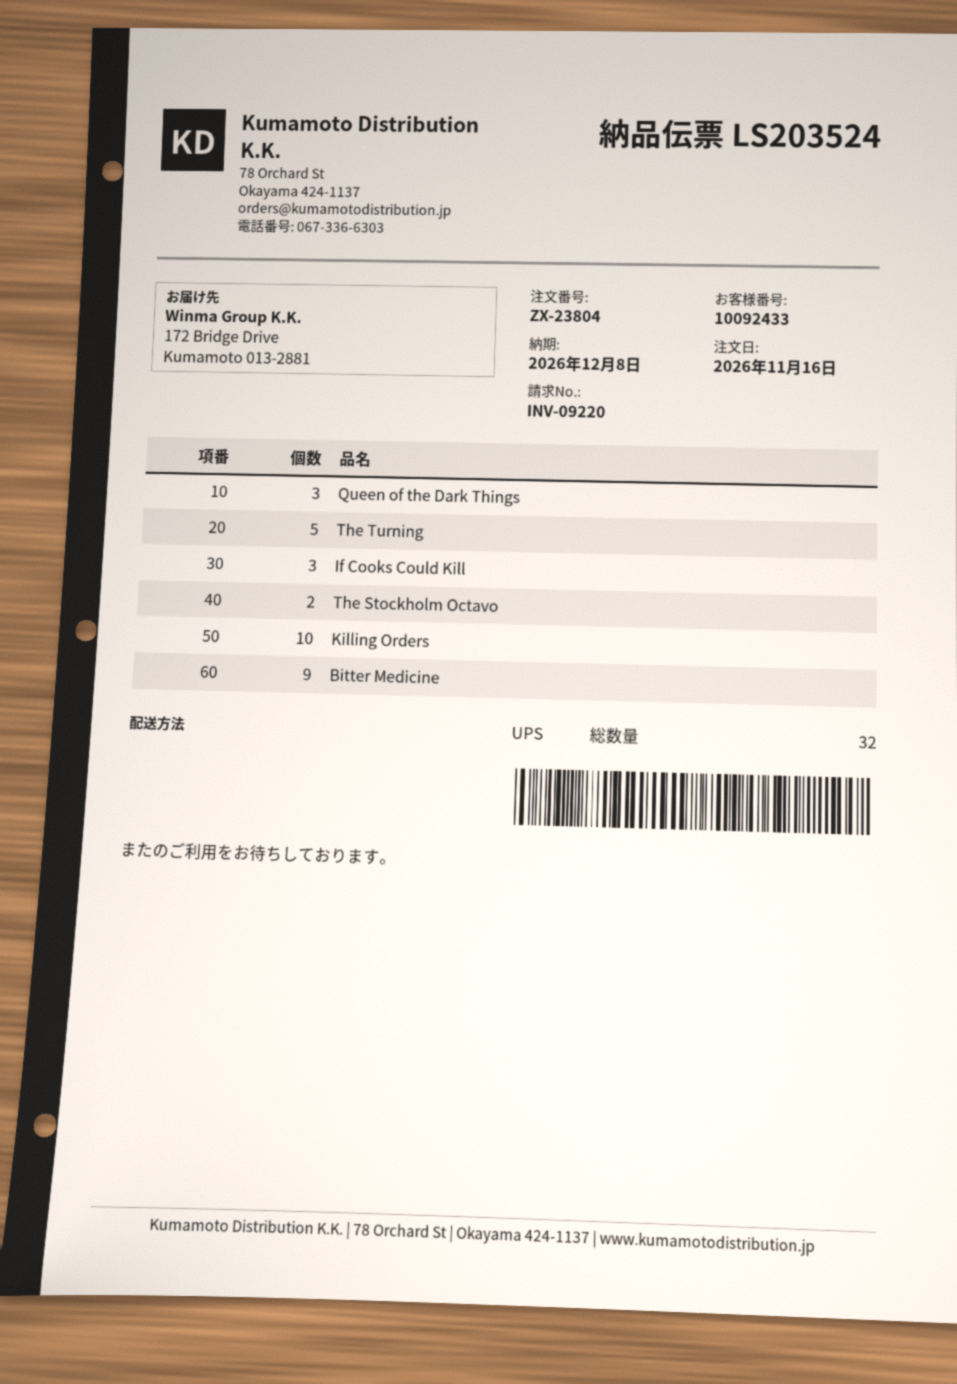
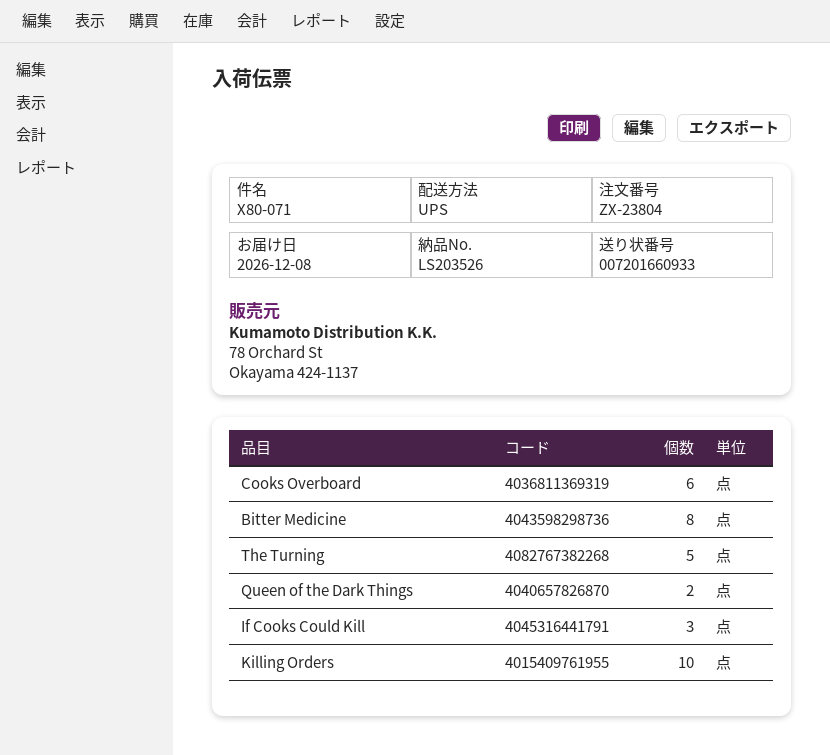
delivery note number: LS203524 -> LS203526
Queen of the Dark Things: 3 -> 2
The Stockholm Octavo: 2 -> none
Bitter Medicine: 9 -> 8
Cooks Overboard: none -> 6

